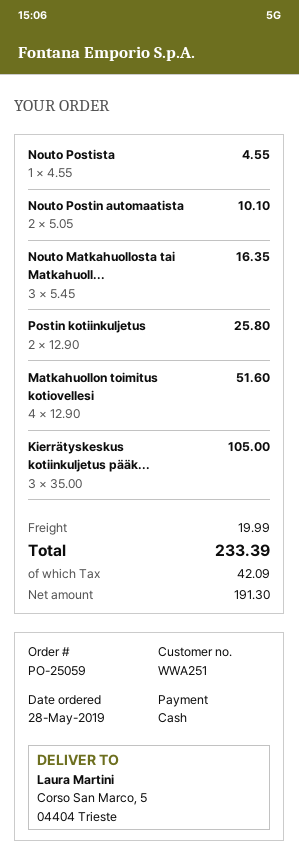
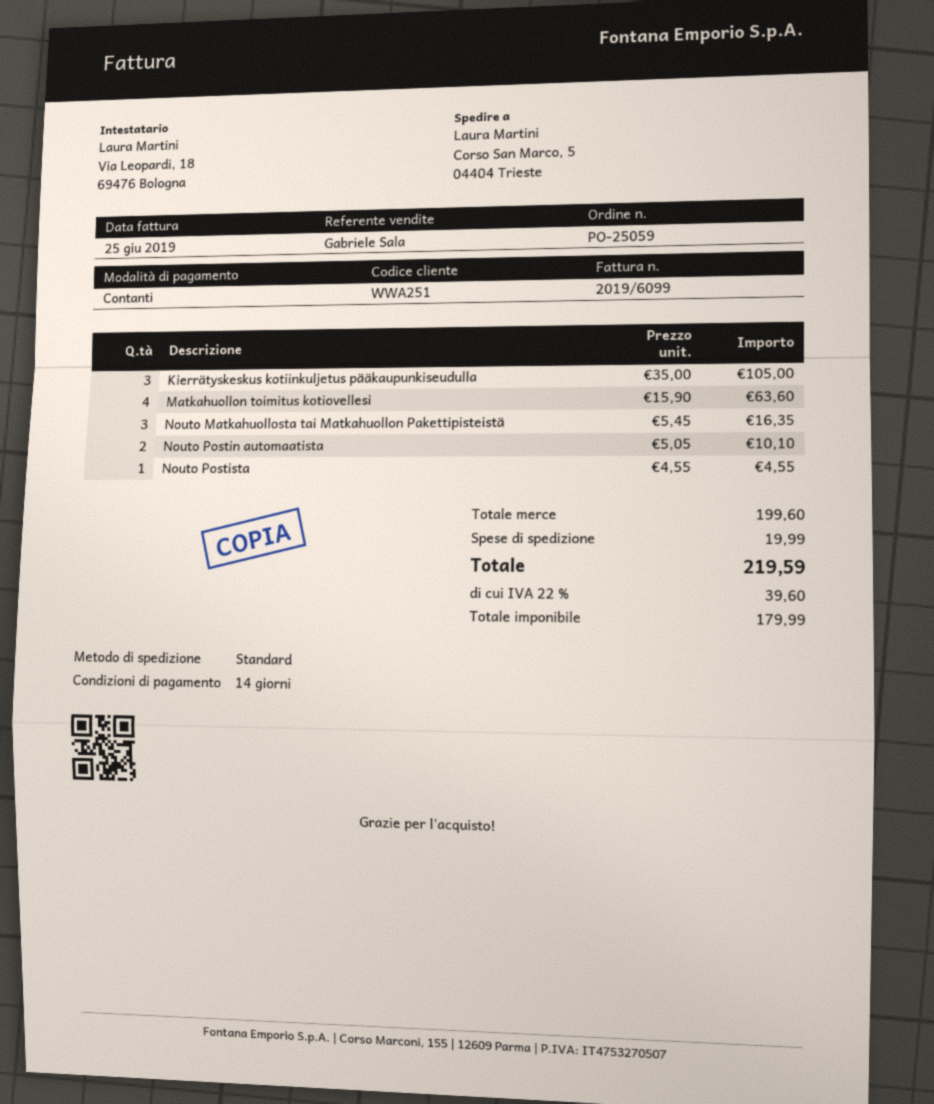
Postin kotiinkuljetus: 2 x 12.90 = 25.80 -> none
Matkahuollon toimitus kotiovellesi: 4 x 12.90 = 51.60 -> 4 x 15.90 = 63.60
net: 191.30 -> 179.99
tax: 42.09 -> 39.60
total: 233.39 -> 219.59

